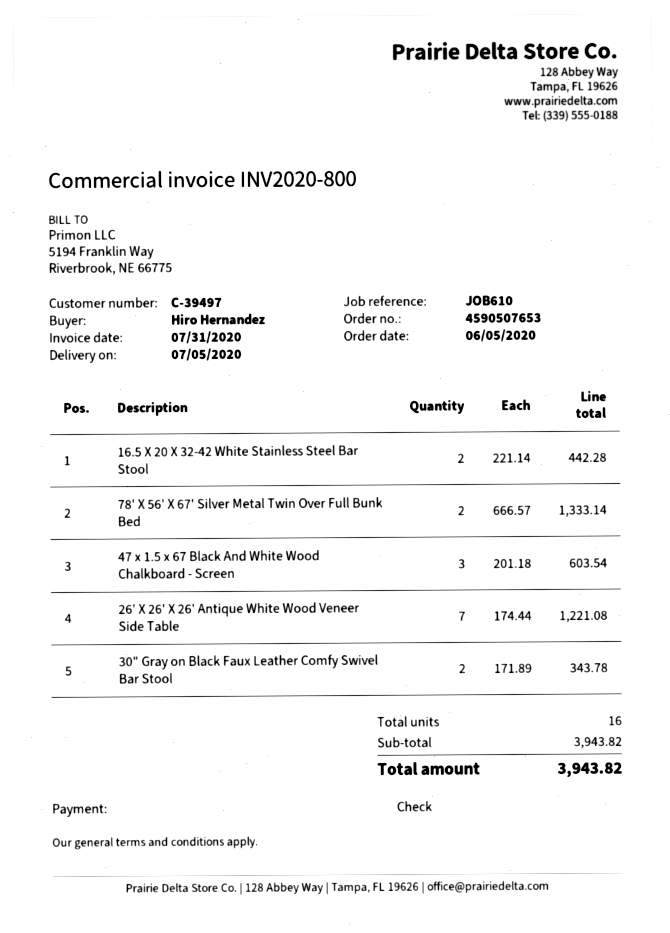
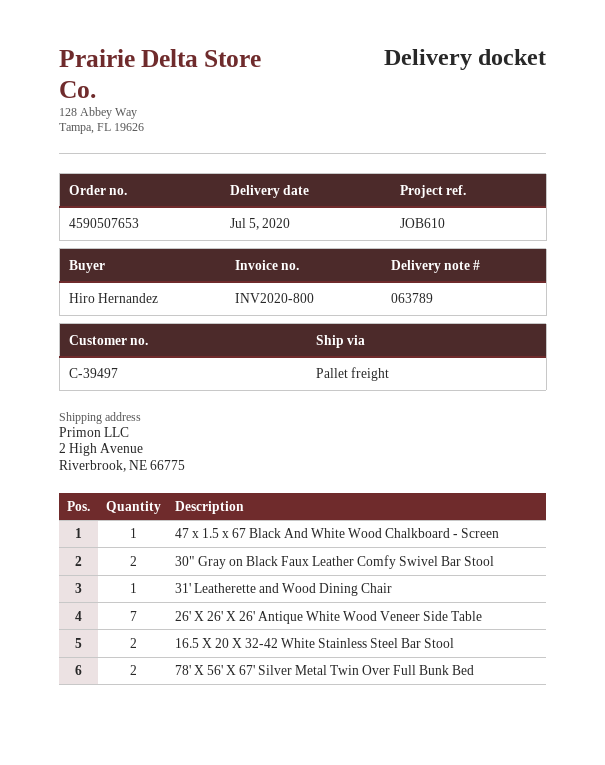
47 x 1.5 x 67 Black And White Wood Chalkboard - Screen: 3 -> 1
31' Leatherette and Wood Dining Chair: none -> 1

